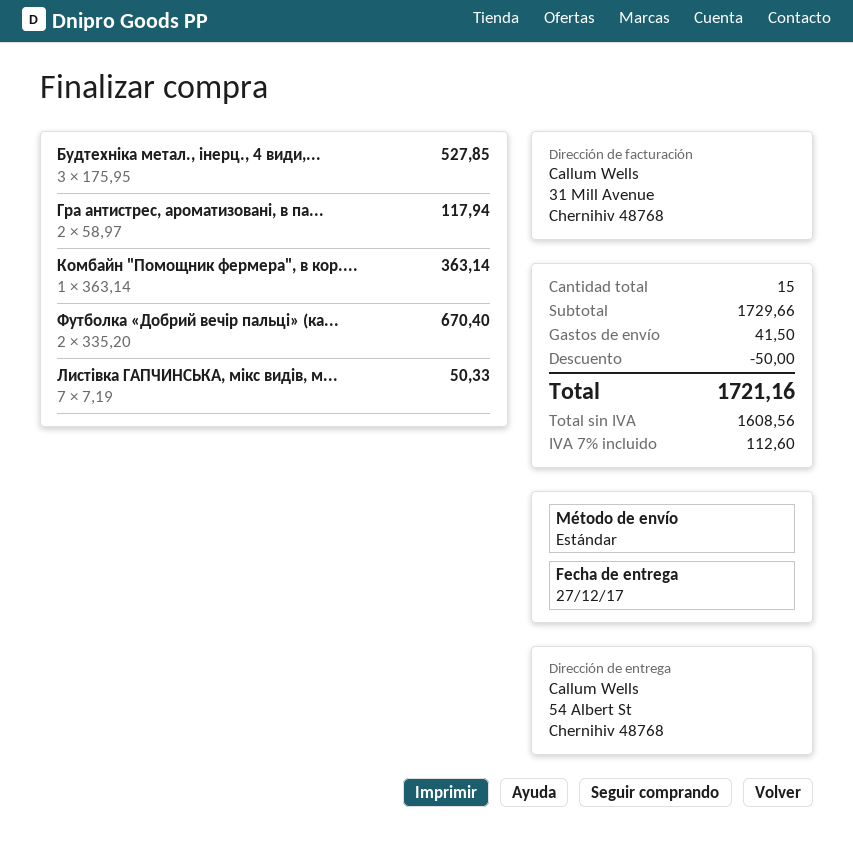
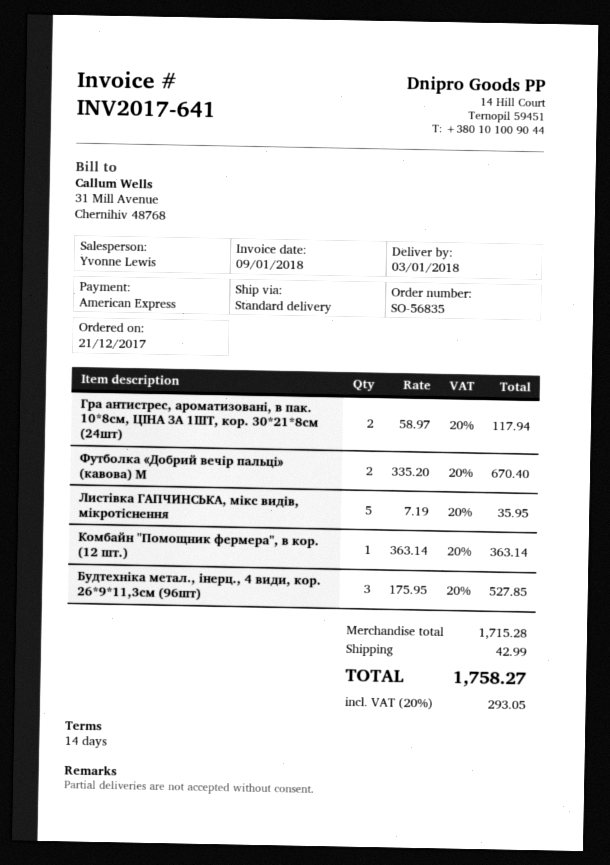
delivery date: 2017-12-27 -> 2018-01-03
Листівка ГАПЧИНСЬКА, мікс видів, м...: 7 x 7.19 = 50.33 -> 5 x 7.19 = 35.95
subtotal: 1729.66 -> 1715.28
discount: 50.00 -> none
shipping: 41.50 -> 42.99
tax: 7% = 112.60 -> 20% = 293.05
total: 1721.16 -> 1758.27

